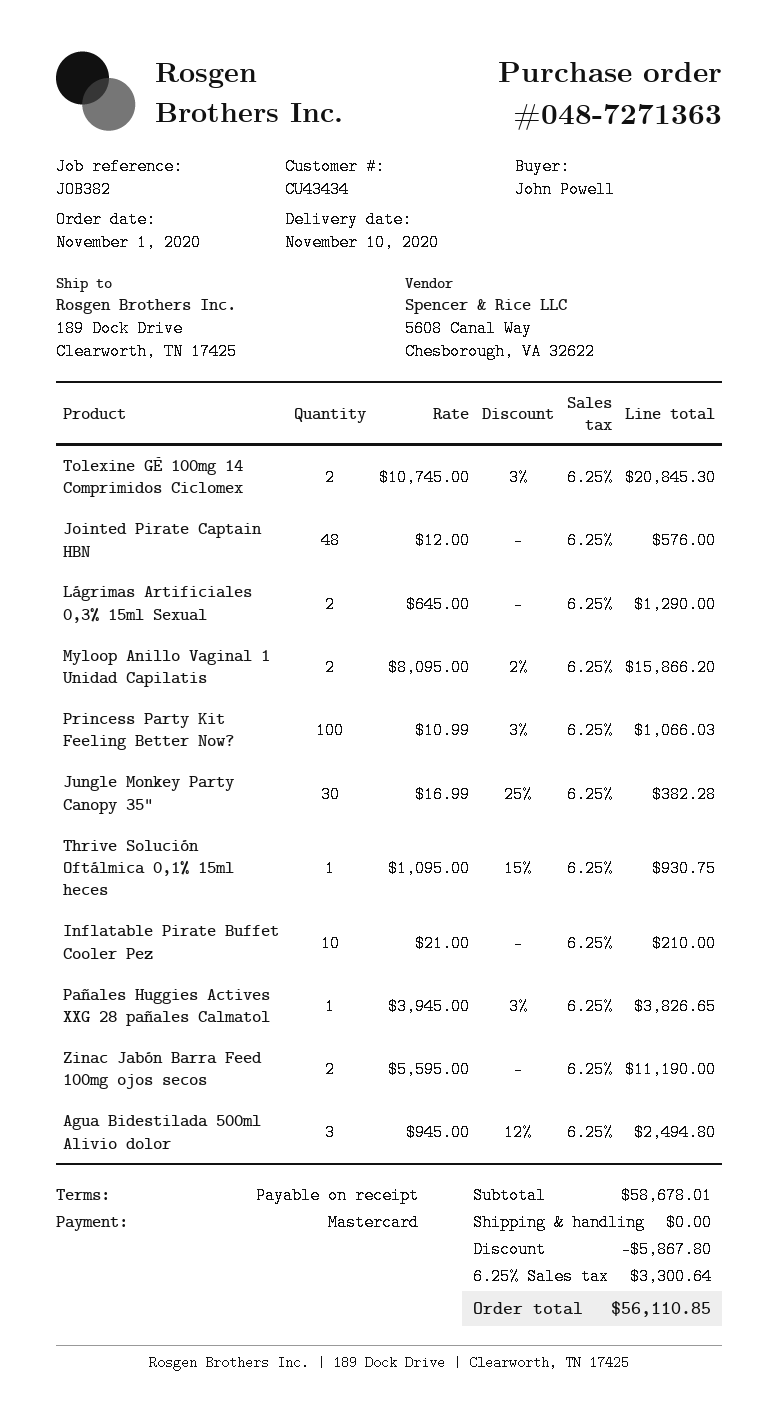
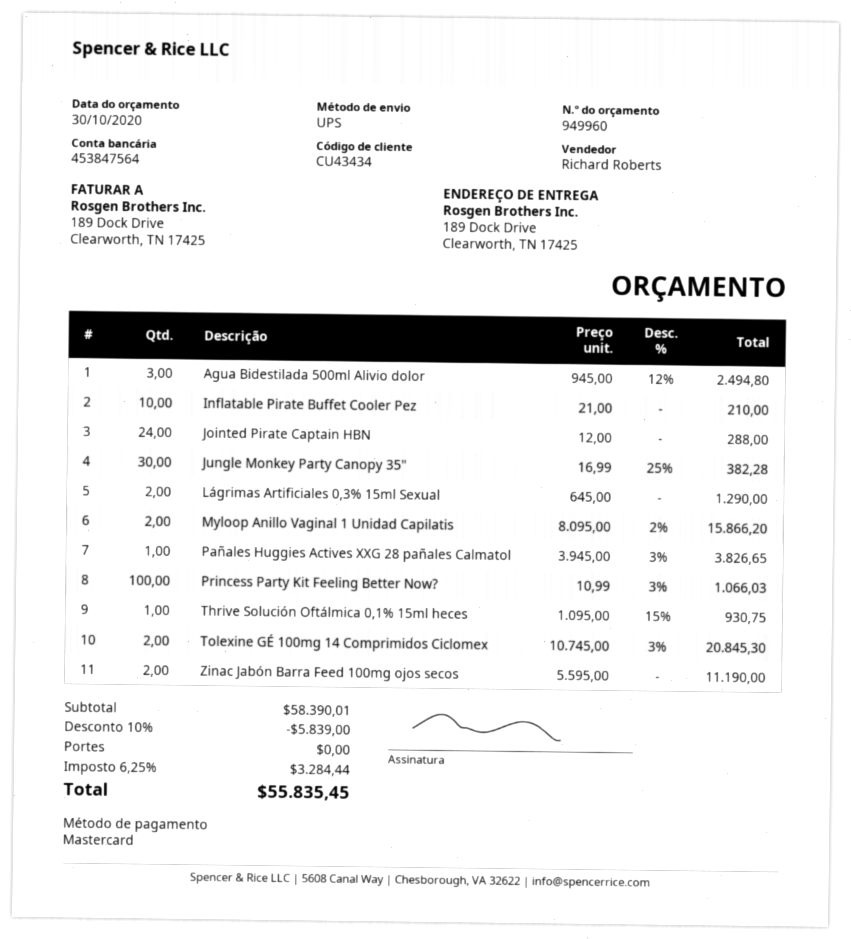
Jointed Pirate Captain HBN: 48 x 12.00 = 576.00 -> 24 x 12.00 = 288.00
subtotal: 58678.01 -> 58390.01
discount: 5867.80 -> 5839.00
tax: 6.25% = 3300.64 -> 6.25% = 3284.44
total: 56110.85 -> 55835.45

